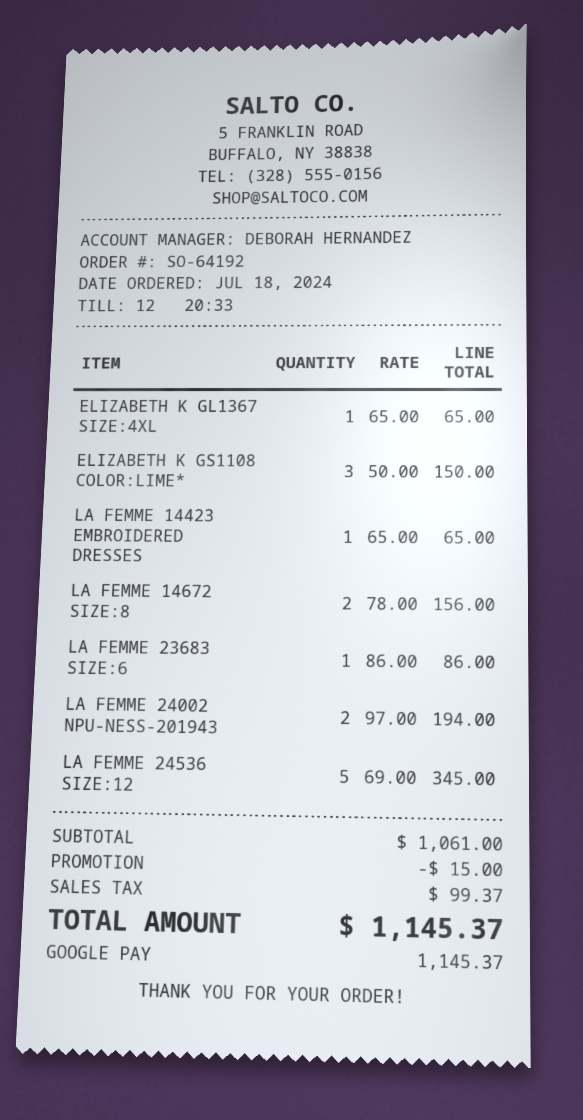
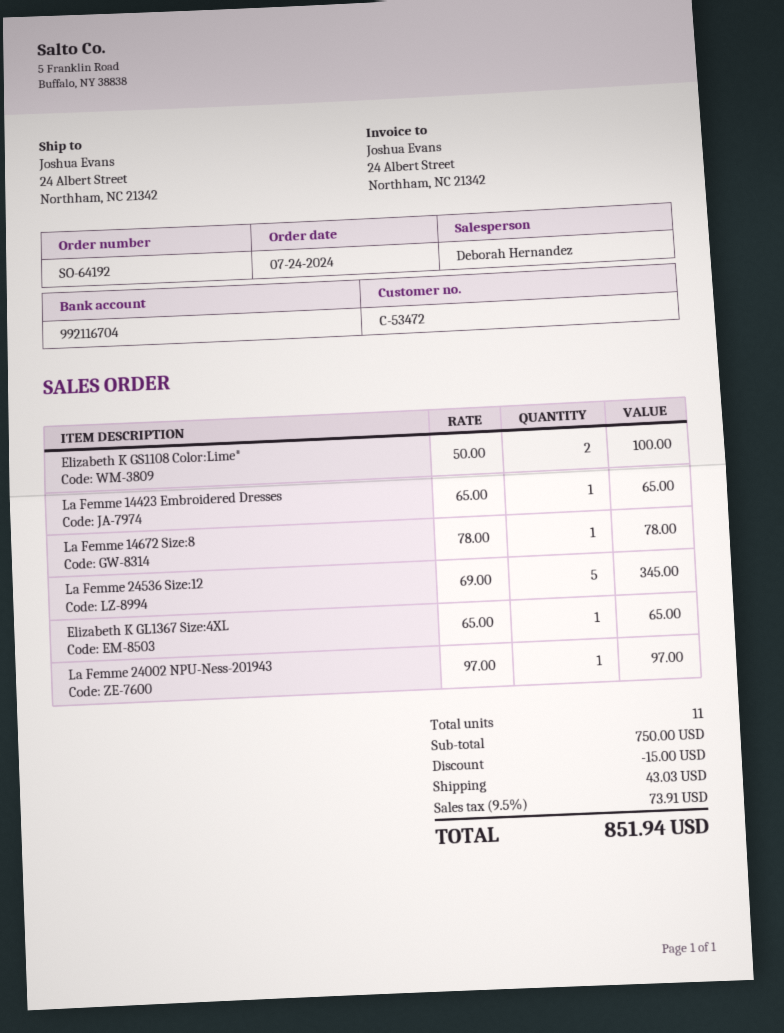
order date: 2024-07-18 -> 2024-07-24
ELIZABETH K GS1108 COLOR:LIME*: 3 x 50.00 = 150.00 -> 2 x 50.00 = 100.00
LA FEMME 14672 SIZE:8: 2 x 78.00 = 156.00 -> 1 x 78.00 = 78.00
LA FEMME 23683 SIZE:6: 1 x 86.00 = 86.00 -> none
LA FEMME 24002 NPU-NESS-201943: 2 x 97.00 = 194.00 -> 1 x 97.00 = 97.00
subtotal: 1061.00 -> 750.00
shipping: none -> 43.03
tax: 99.37 -> 73.91
total: 1145.37 -> 851.94

